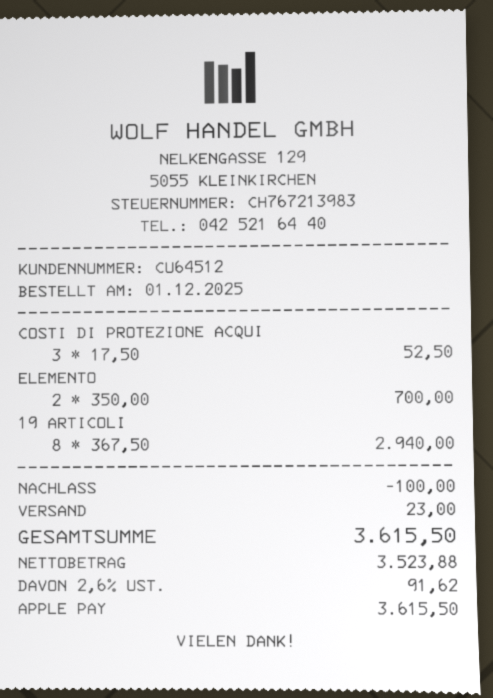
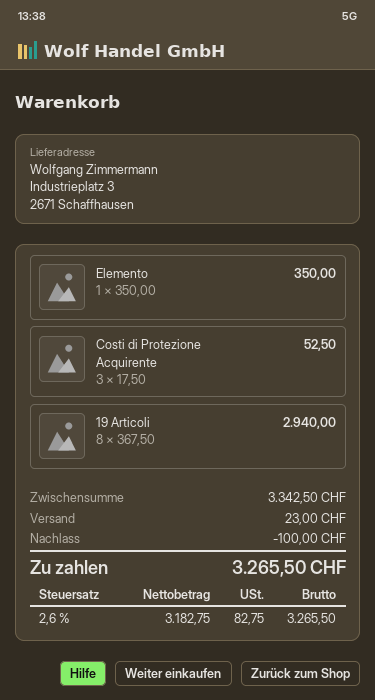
ELEMENTO: 2 x 350.00 = 700.00 -> 1 x 350.00 = 350.00
net: 3523.88 -> 3182.75
tax: 2.6% = 91.62 -> 2.6% = 82.75
total: 3615.50 -> 3265.50

